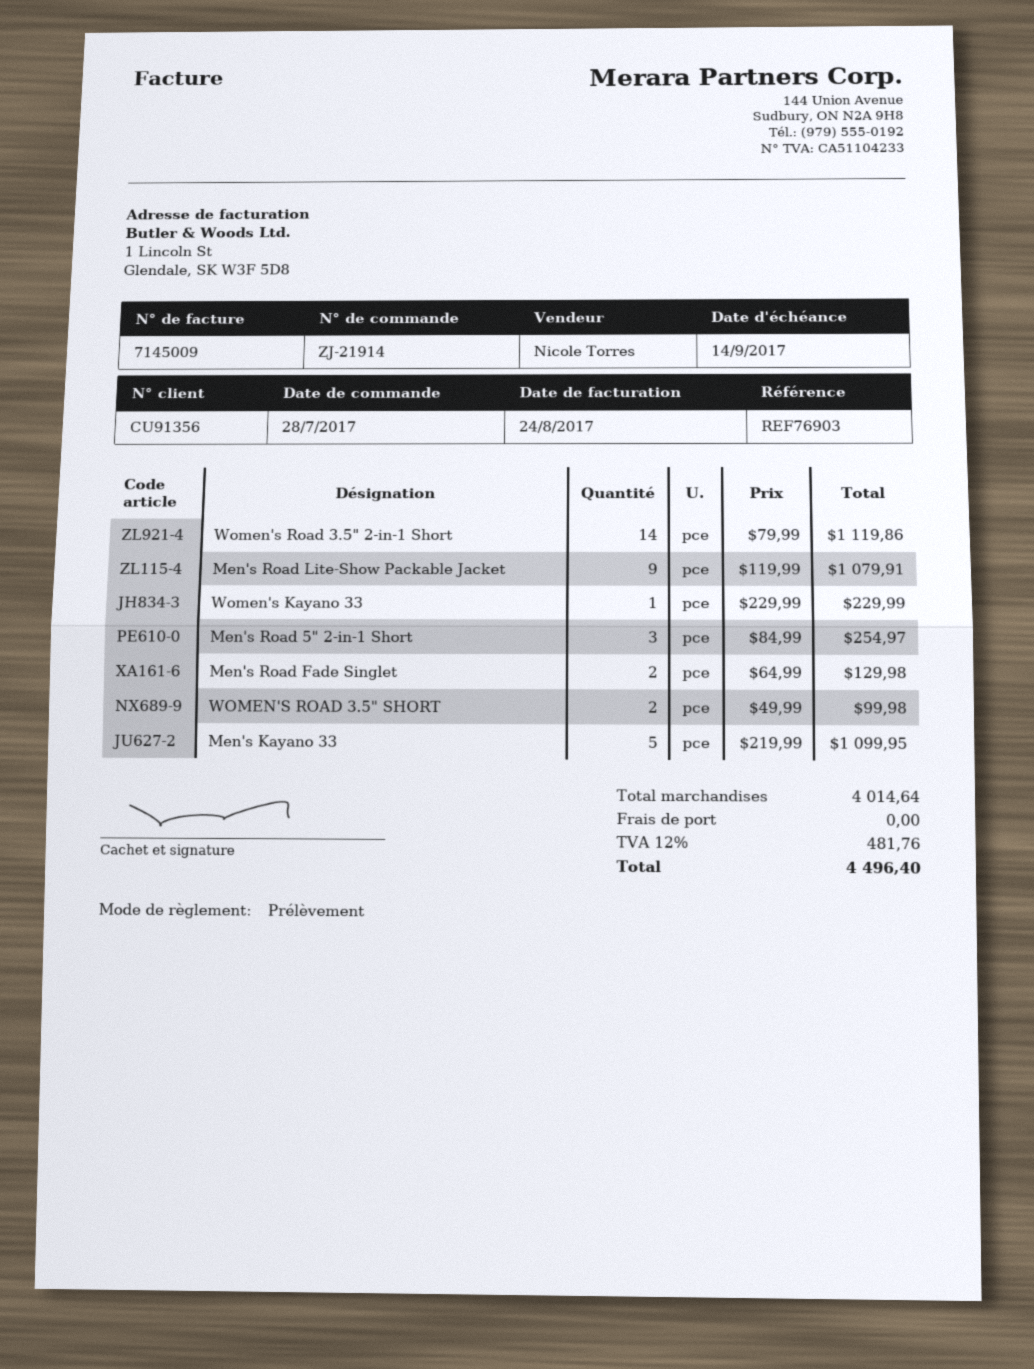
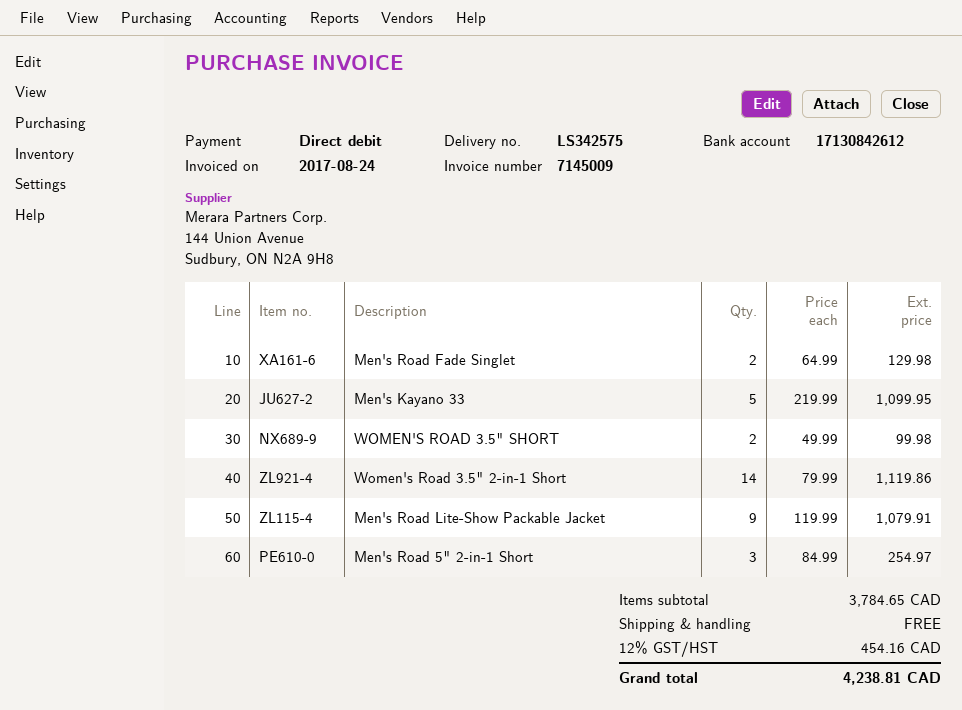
Women's Kayano 33: 1 x 229.99 = 229.99 -> none
subtotal: 4014.64 -> 3784.65
tax: 12% = 481.76 -> 12% = 454.16
total: 4496.40 -> 4238.81

